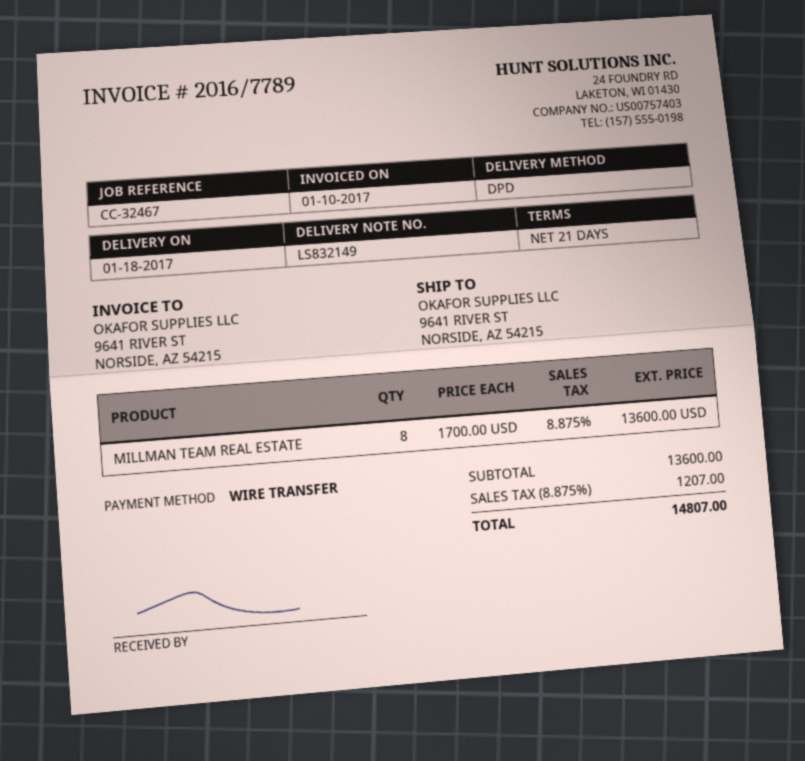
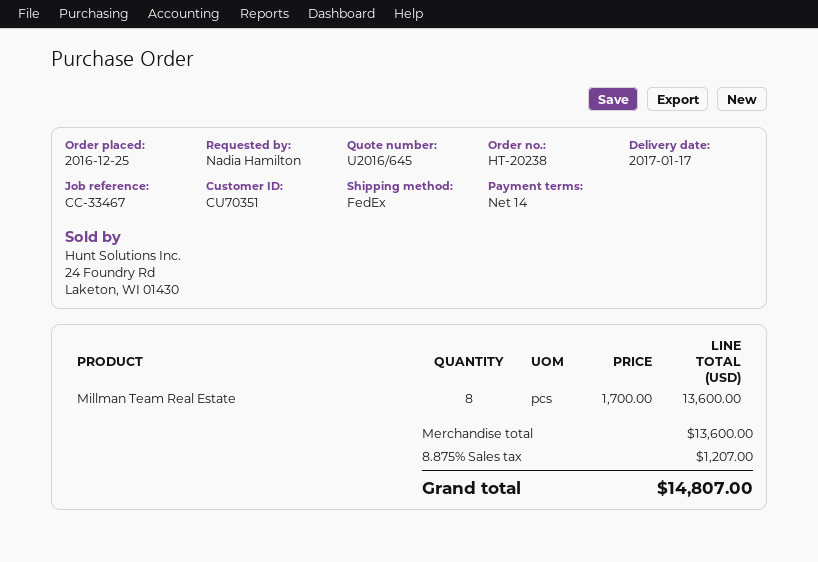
delivery date: 2017-01-18 -> 2017-01-17
payment terms: 21 days -> 14 days
reference: CC-32467 -> CC-33467
shipping method: DPD -> FedEx

